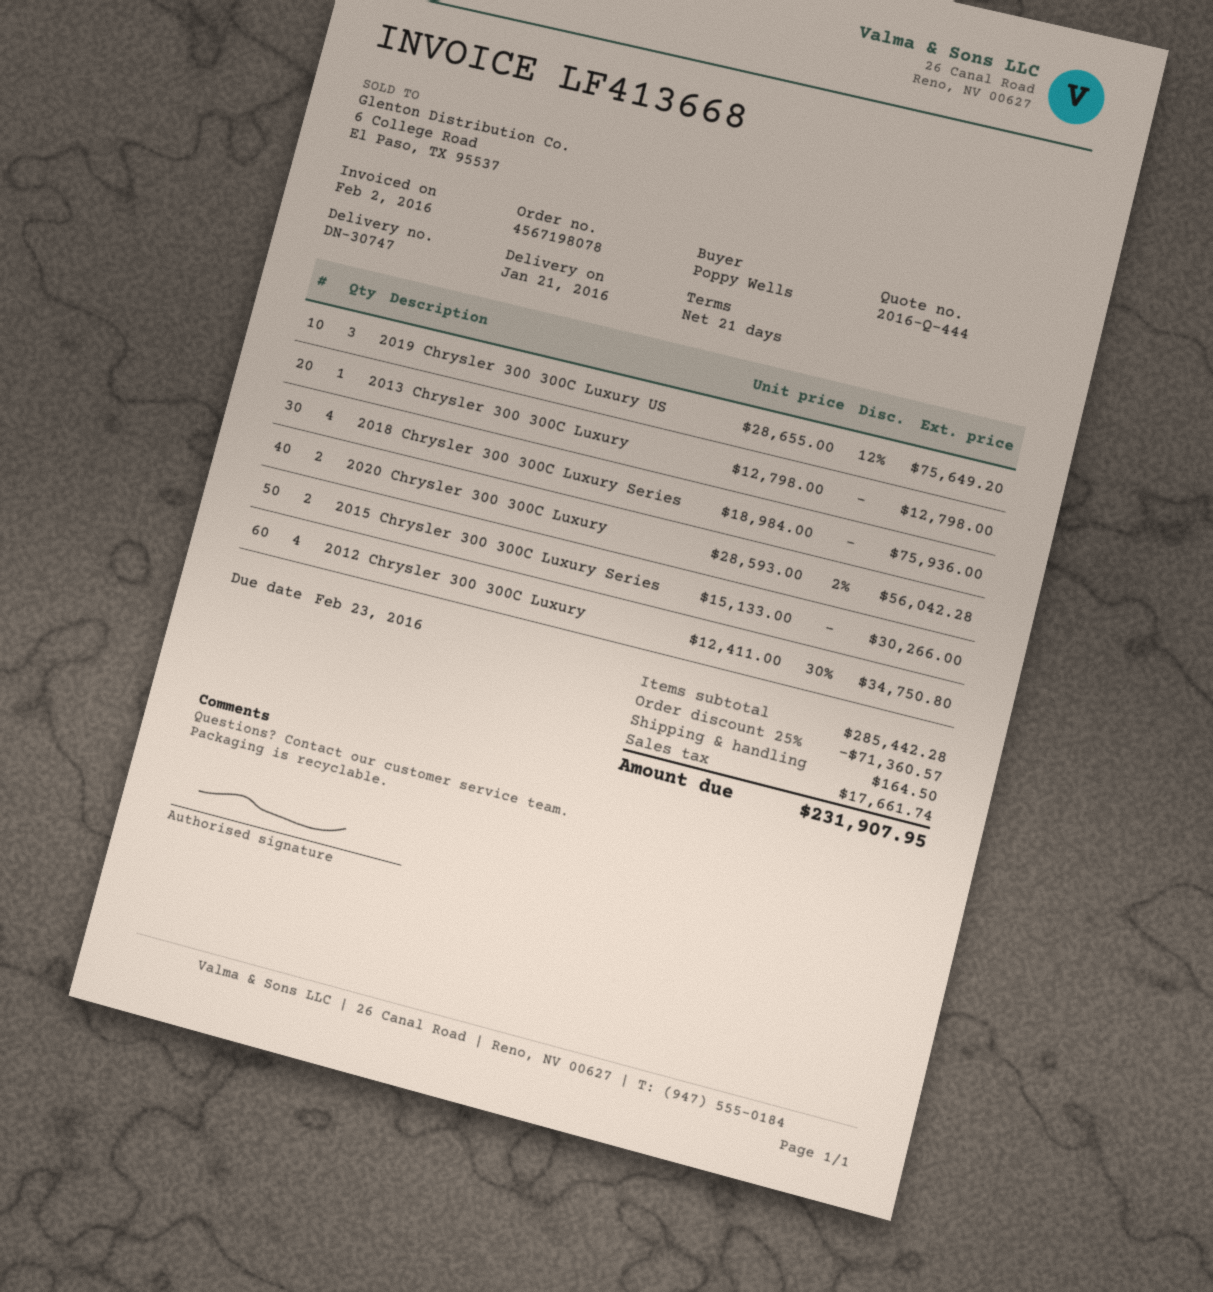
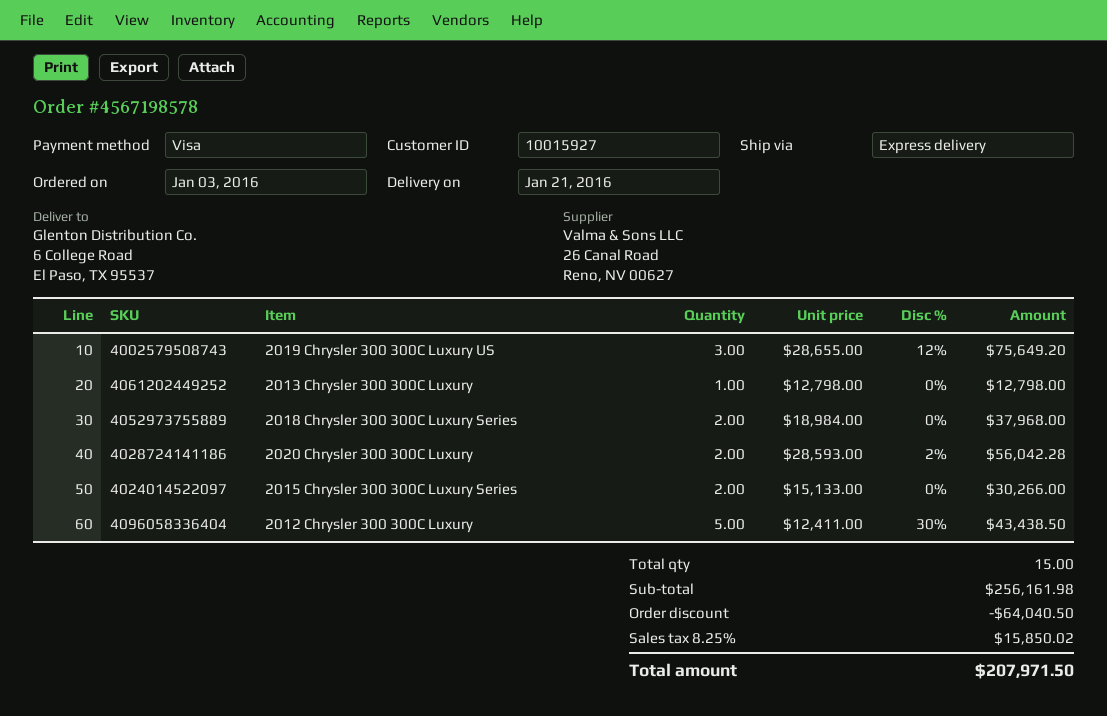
order number: 4567198078 -> 4567198578
2018 Chrysler 300 300C Luxury Series: 4 x 18984.00 = 75936.00 -> 2 x 18984.00 = 37968.00
2012 Chrysler 300 300C Luxury: 4 x 12411.00 - 30% = 34750.80 -> 5 x 12411.00 - 30% = 43438.50
subtotal: 285442.28 -> 256161.98
discount: 71360.57 -> 64040.50
shipping: 164.50 -> none
tax: 17661.74 -> 15850.02
total: 231907.95 -> 207971.50

